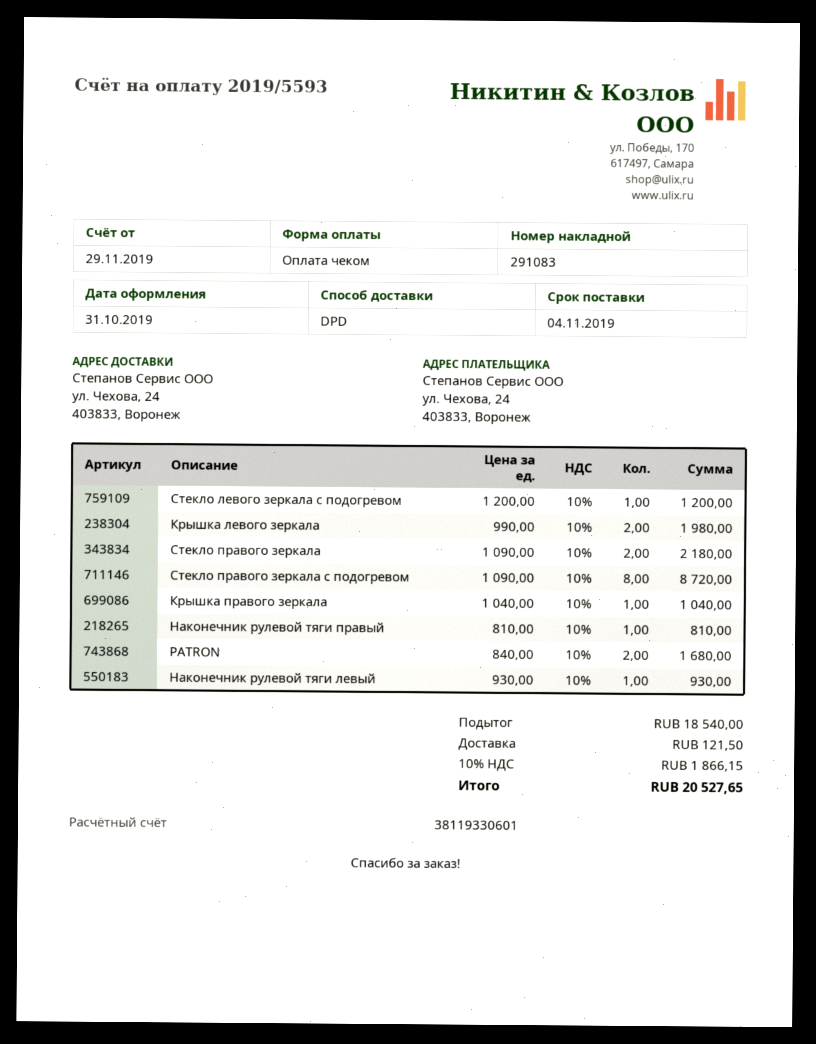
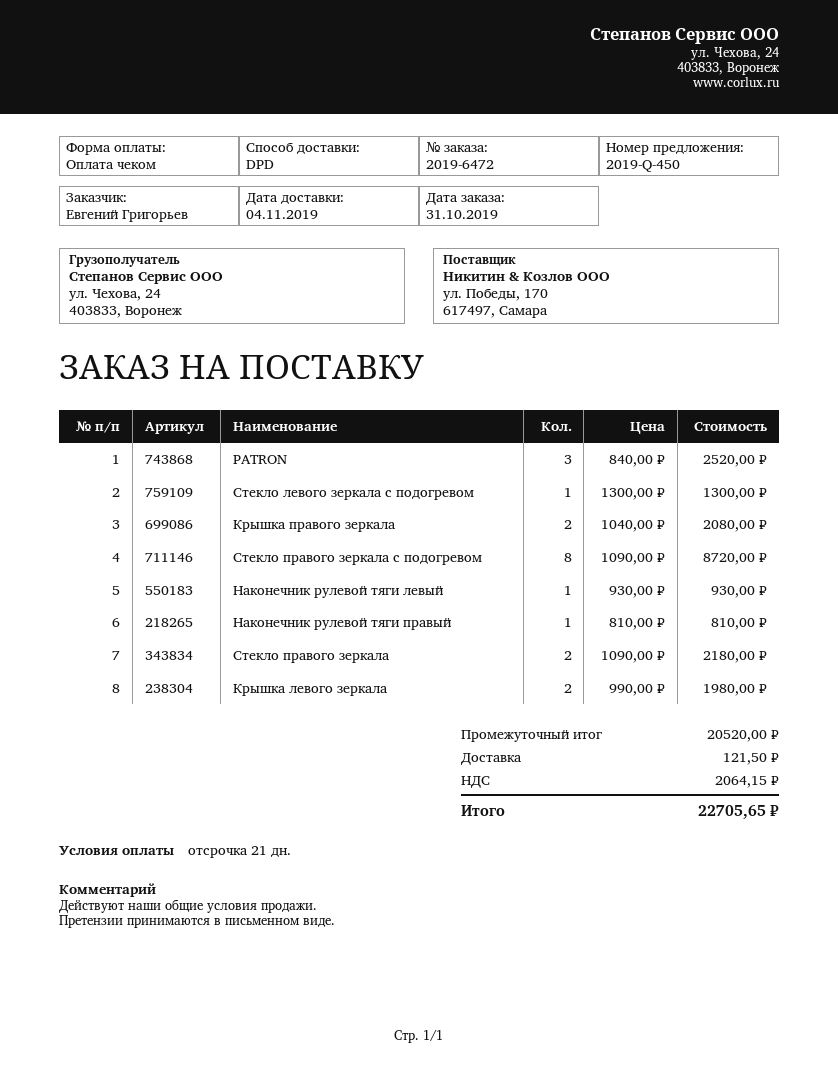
Стекло левого зеркала с подогревом: 1 x 1200.00 = 1200.00 -> 1 x 1300.00 = 1300.00
Крышка правого зеркала: 1 x 1040.00 = 1040.00 -> 2 x 1040.00 = 2080.00
PATRON: 2 x 840.00 = 1680.00 -> 3 x 840.00 = 2520.00
subtotal: 18540.00 -> 20520.00
tax: 1866.15 -> 2064.15
total: 20527.65 -> 22705.65

